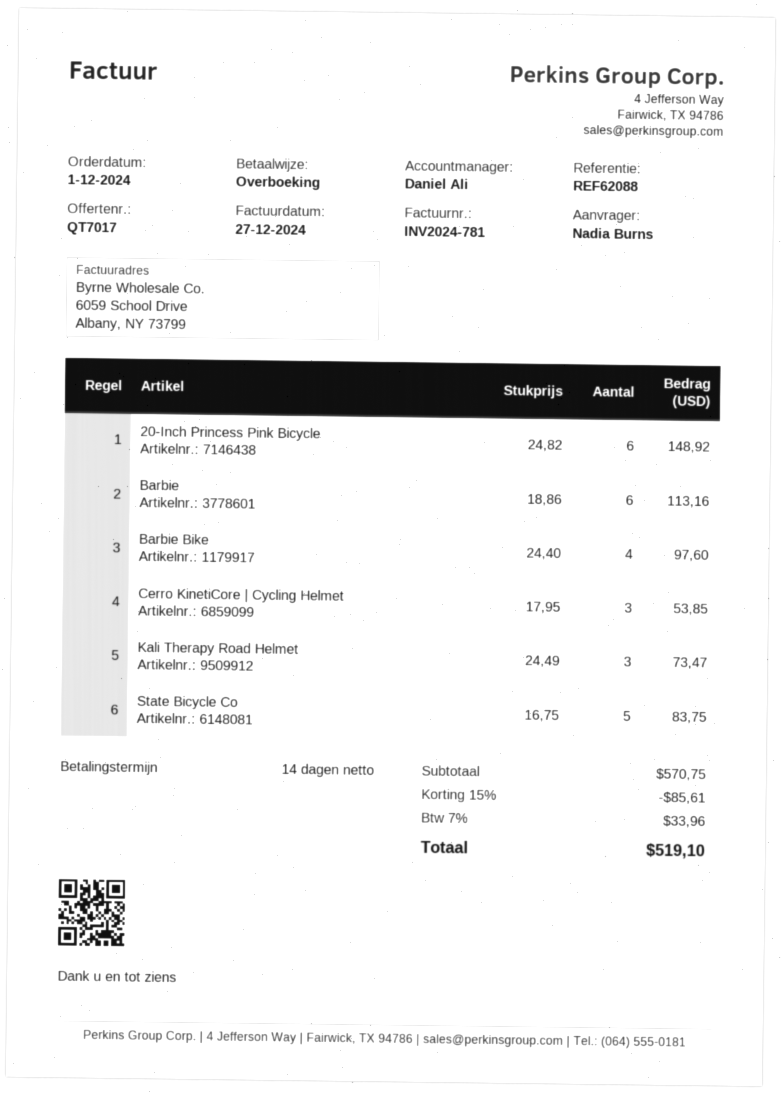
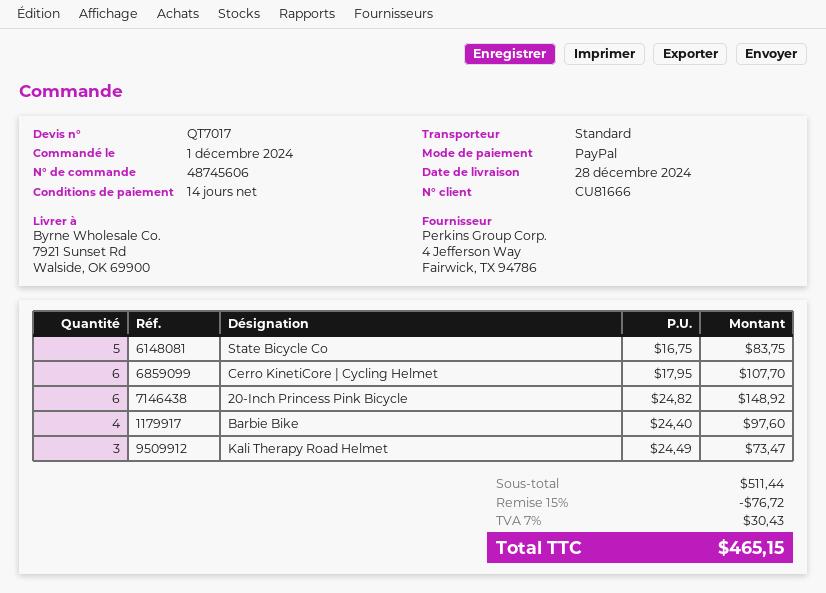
payment method: bank transfer -> PayPal
Barbie: 6 x 18.86 = 113.16 -> none
Cerro KinetiCore | Cycling Helmet: 3 x 17.95 = 53.85 -> 6 x 17.95 = 107.70
subtotal: 570.75 -> 511.44
discount: 15% = 85.61 -> 15% = 76.72
tax: 7% = 33.96 -> 7% = 30.43
total: 519.10 -> 465.15

